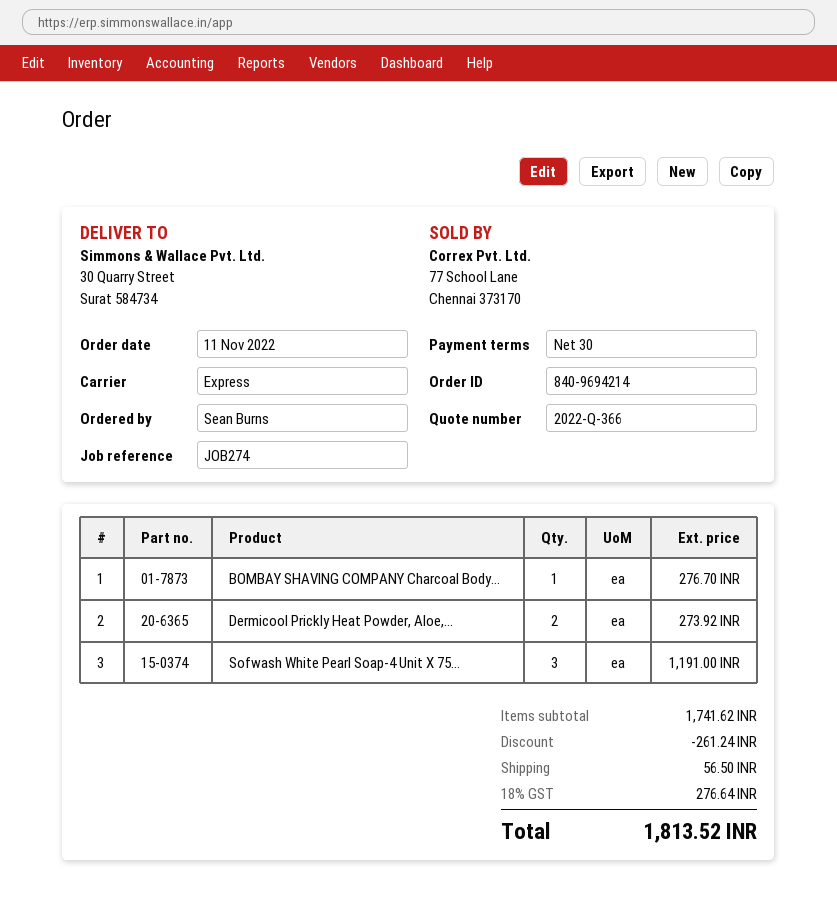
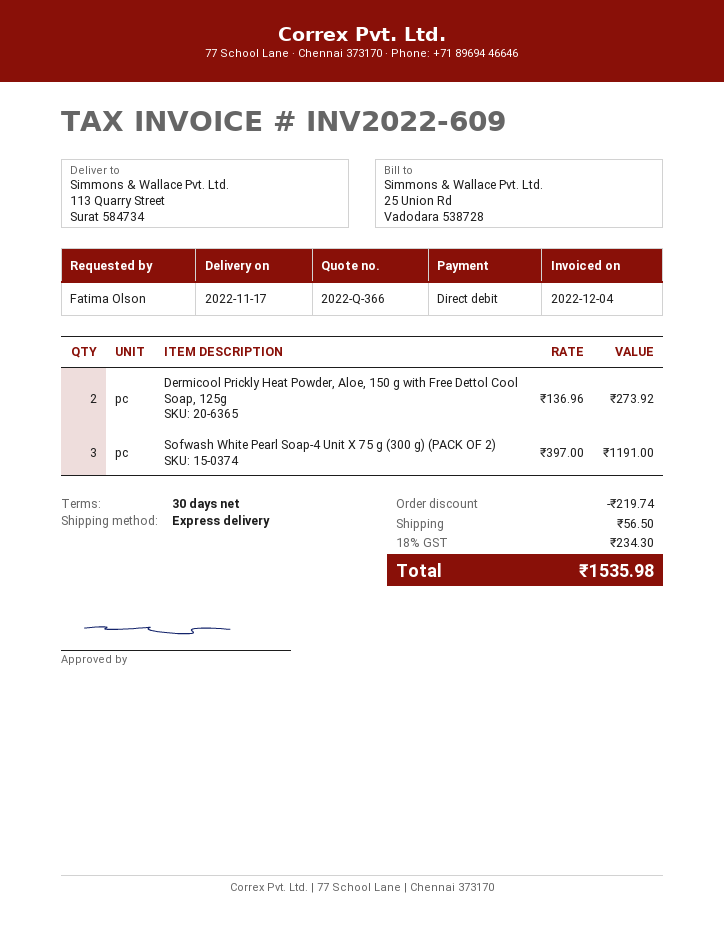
ordered by: Sean Burns -> Fatima Olson
ship to: 30 Quarry Street, Surat 584734 -> 113 Quarry Street, Surat 584734
BOMBAY SHAVING COMPANY Charcoal Body...: 1 for 276.70 -> none
discount: 261.24 -> 219.74
tax: 18% = 276.64 -> 18% = 234.30
total: 1813.52 -> 1535.98

